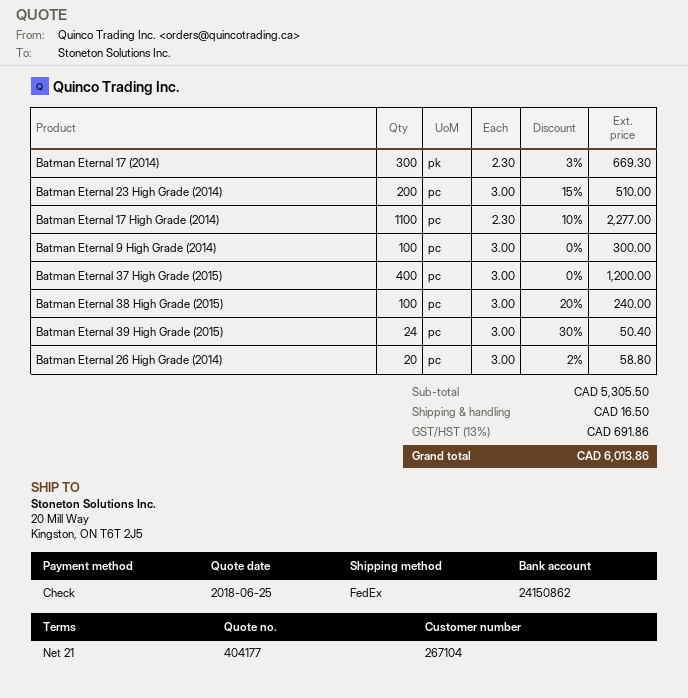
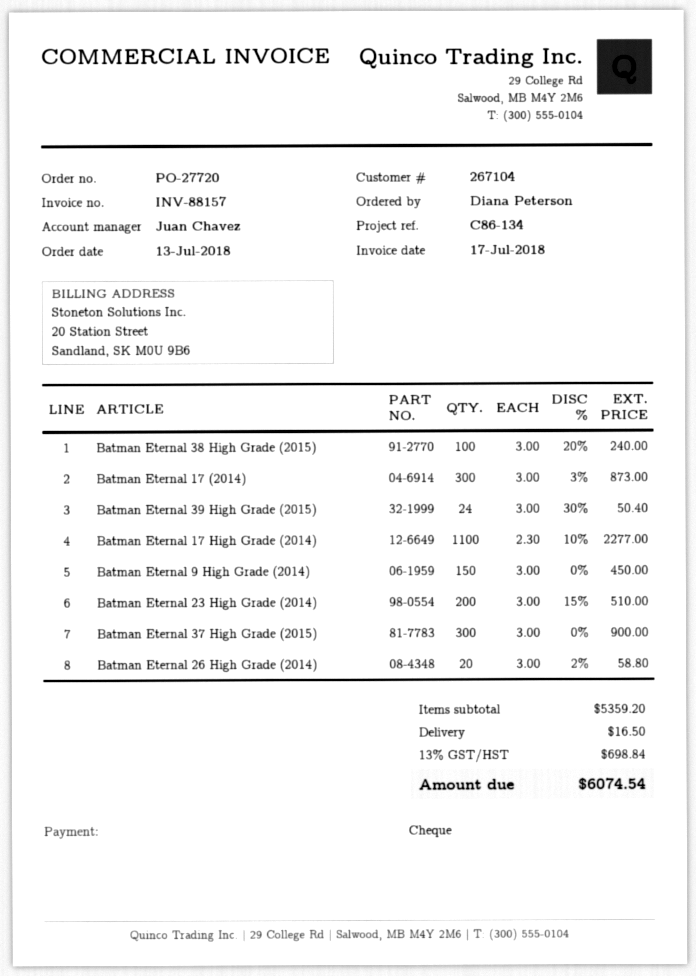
Batman Eternal 17 (2014): 300 x 2.30 - 3% = 669.30 -> 300 x 3.00 - 3% = 873.00
Batman Eternal 9 High Grade (2014): 100 x 3.00 = 300.00 -> 150 x 3.00 = 450.00
Batman Eternal 37 High Grade (2015): 400 x 3.00 = 1200.00 -> 300 x 3.00 = 900.00
subtotal: 5305.50 -> 5359.20
tax: 13% = 691.86 -> 13% = 698.84
total: 6013.86 -> 6074.54

